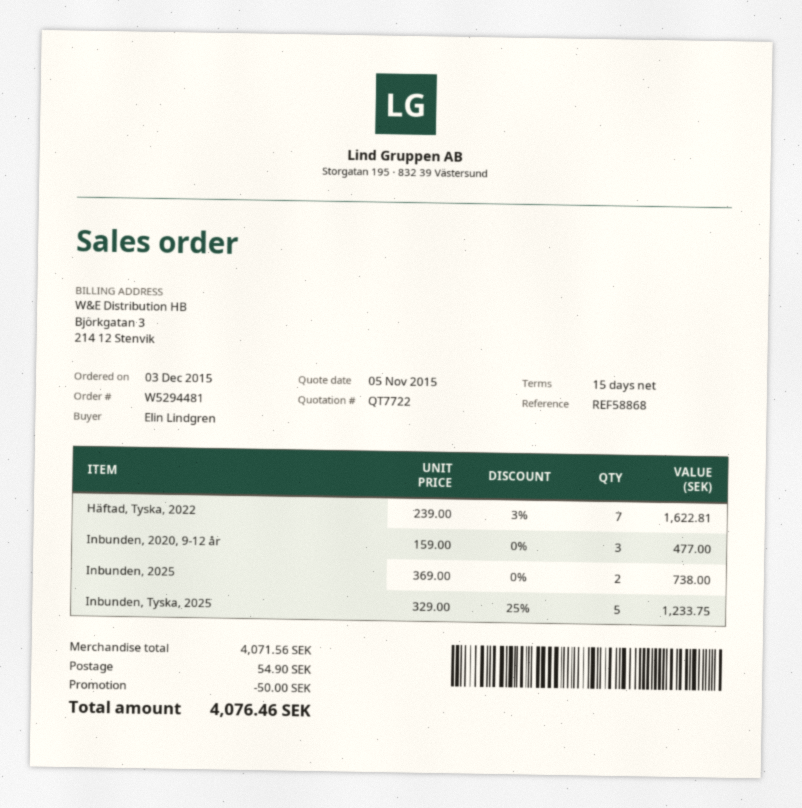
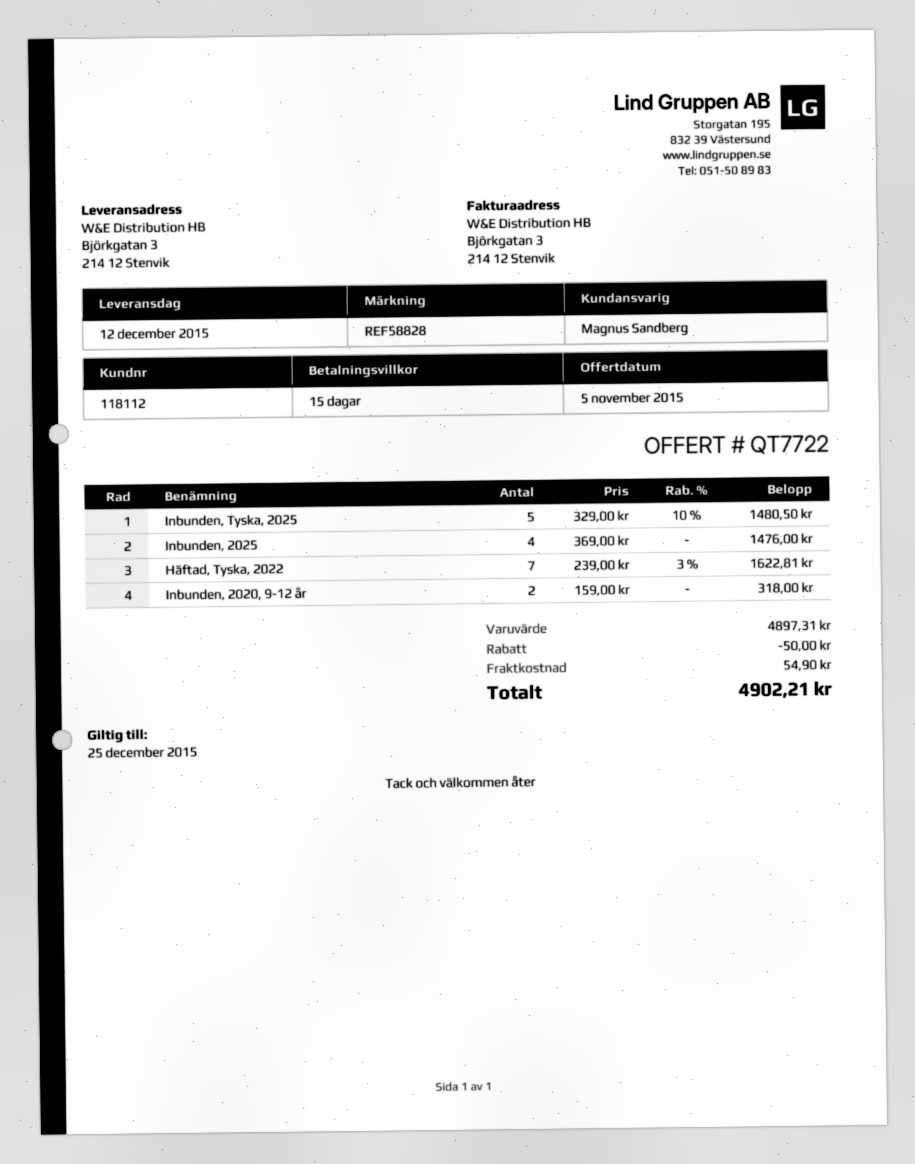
reference: REF58868 -> REF58828
Inbunden, 2020, 9-12 år: 3 x 159.00 = 477.00 -> 2 x 159.00 = 318.00
Inbunden, 2025: 2 x 369.00 = 738.00 -> 4 x 369.00 = 1476.00
Inbunden, Tyska, 2025: 5 x 329.00 - 25% = 1233.75 -> 5 x 329.00 - 10% = 1480.50
subtotal: 4071.56 -> 4897.31
total: 4076.46 -> 4902.21

